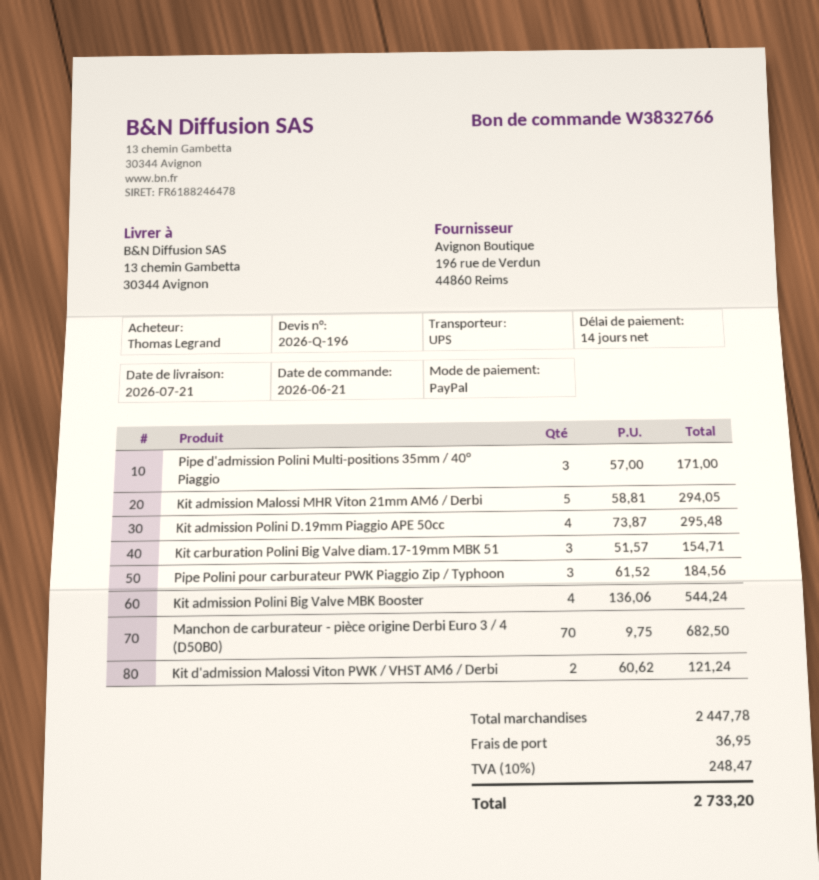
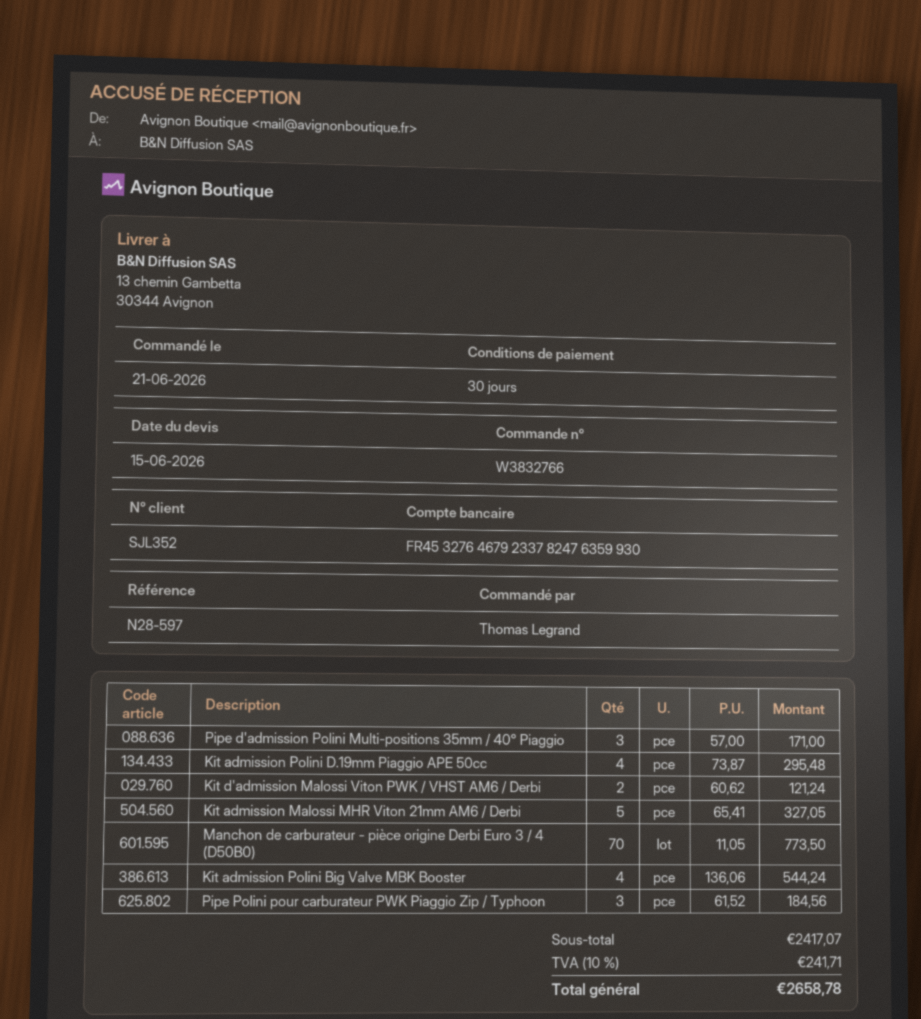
payment terms: 14 days -> 30 days
Kit admission Malossi MHR Viton 21mm AM6 / Derbi: 5 x 58.81 = 294.05 -> 5 x 65.41 = 327.05
Kit carburation Polini Big Valve diam.17-19mm MBK 51: 3 x 51.57 = 154.71 -> none
Manchon de carburateur - pièce origine Derbi Euro 3 / 4 (D50B0): 70 x 9.75 = 682.50 -> 70 x 11.05 = 773.50
subtotal: 2447.78 -> 2417.07
shipping: 36.95 -> none
tax: 10% = 248.47 -> 10% = 241.71
total: 2733.20 -> 2658.78

